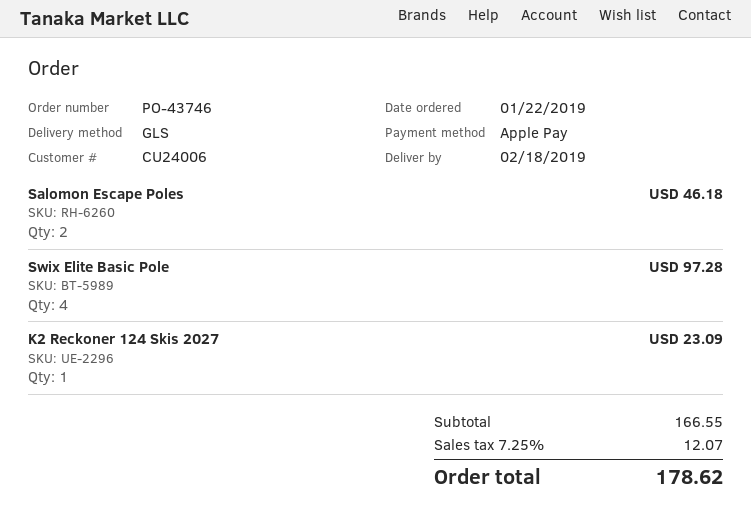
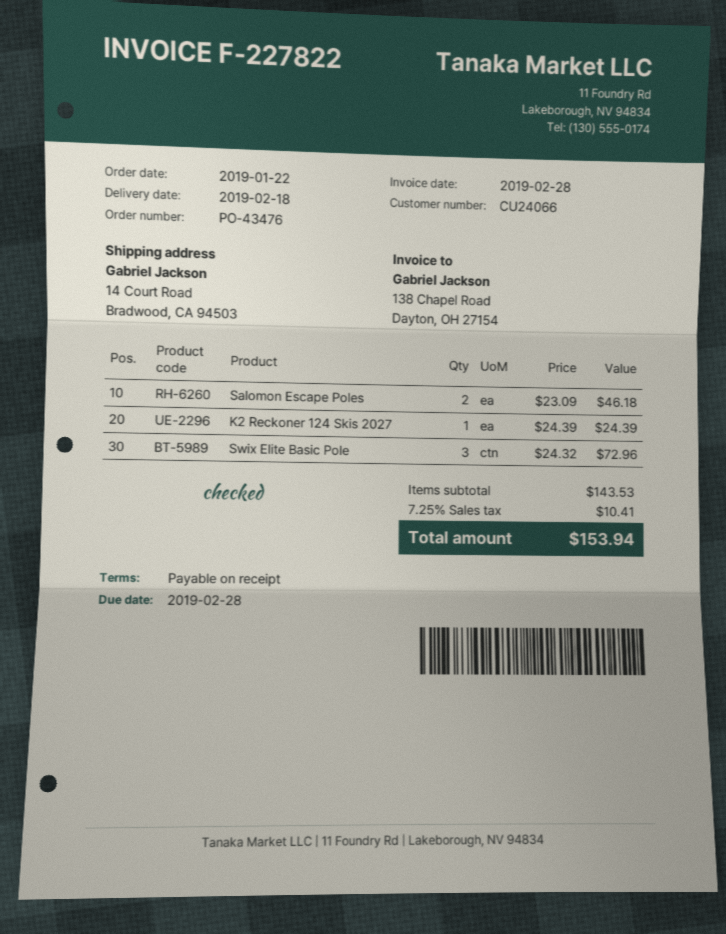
order number: PO-43746 -> PO-43476
customer number: CU24006 -> CU24066
Swix Elite Basic Pole: 4 for 97.28 -> 3 for 72.96
K2 Reckoner 124 Skis 2027: 1 for 23.09 -> 1 for 24.39
subtotal: 166.55 -> 143.53
tax: 7.25% = 12.07 -> 7.25% = 10.41
total: 178.62 -> 153.94

